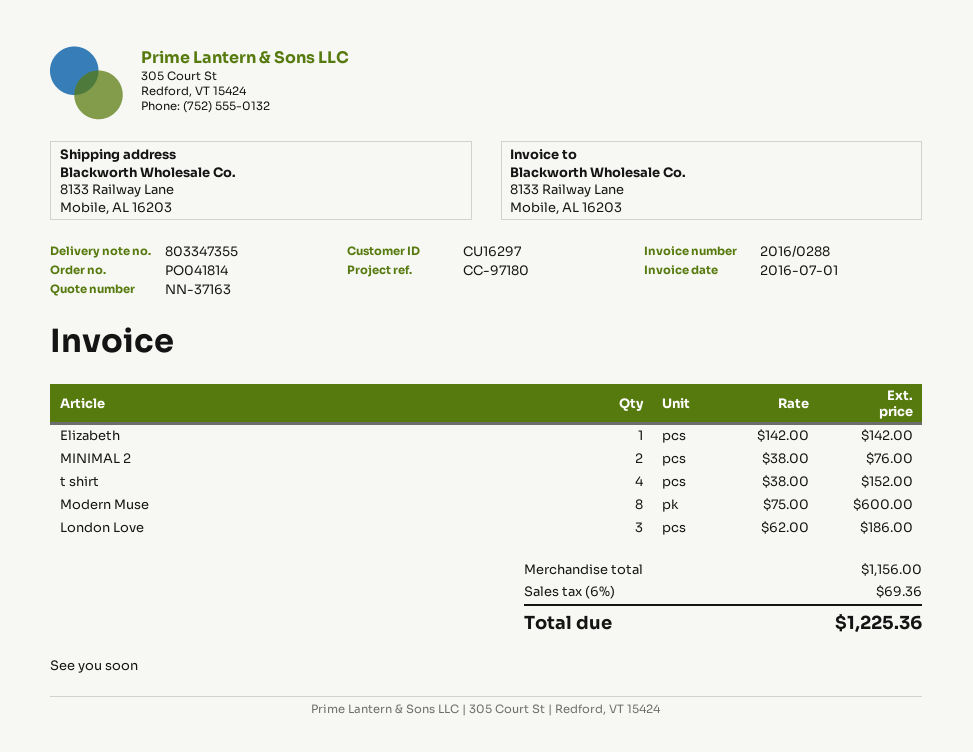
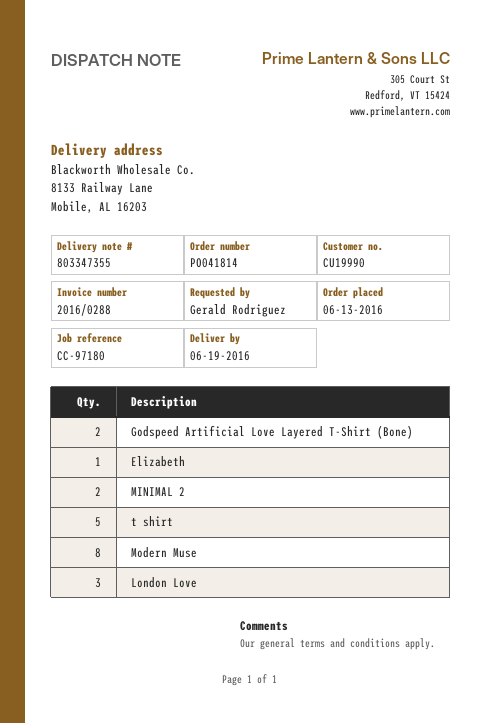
customer number: CU16297 -> CU19990
t shirt: 4 -> 5
Godspeed Artificial Love Layered T-Shirt (Bone): none -> 2

